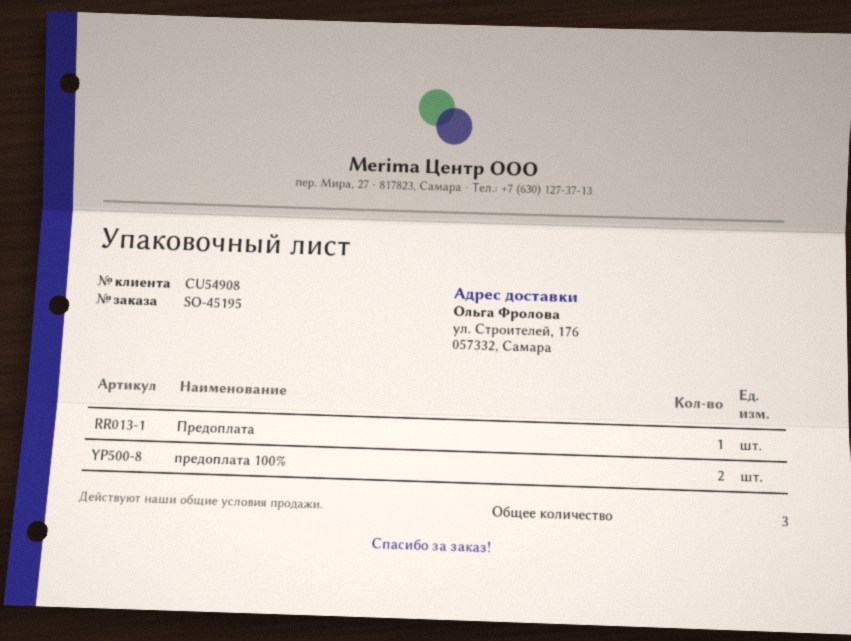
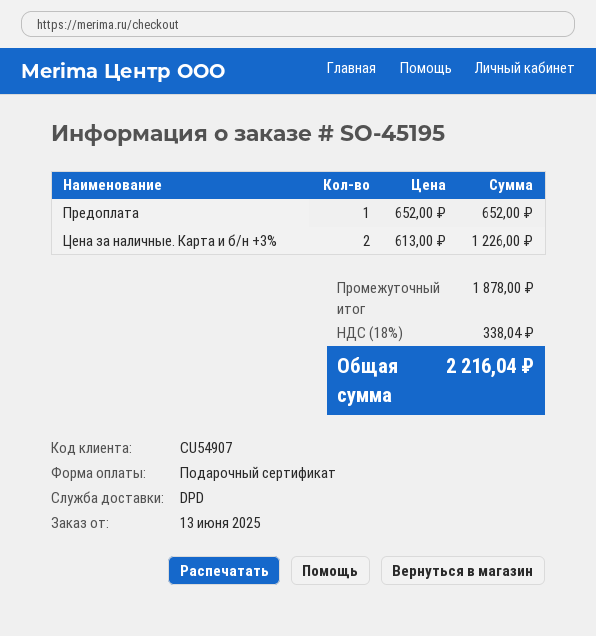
customer number: CU54908 -> CU54907
предоплата 100%: 2 -> none
Цена за наличные. Карта и б/н +3%: none -> 2

